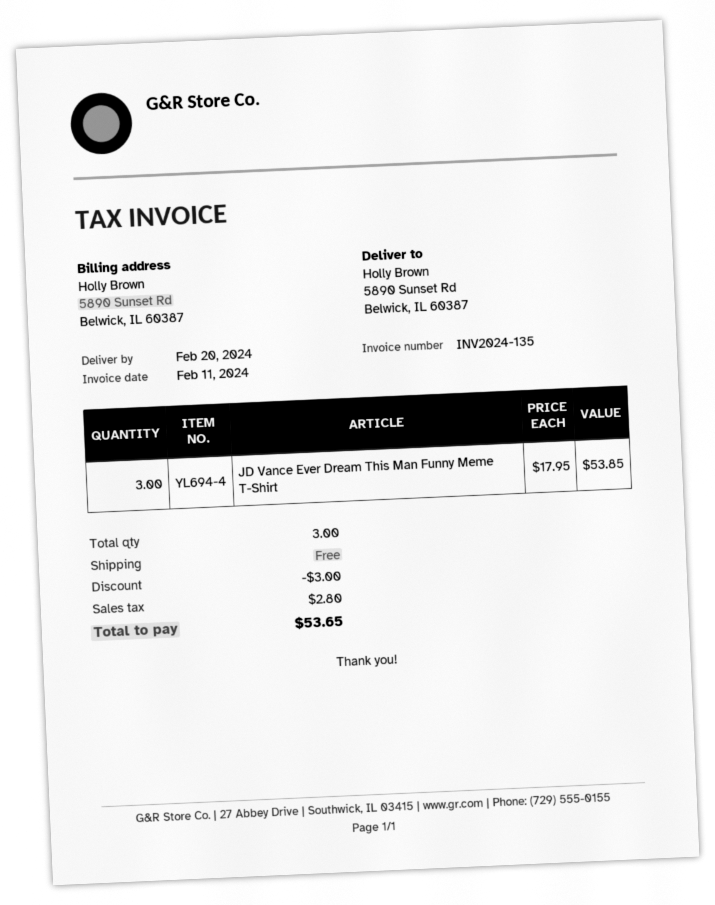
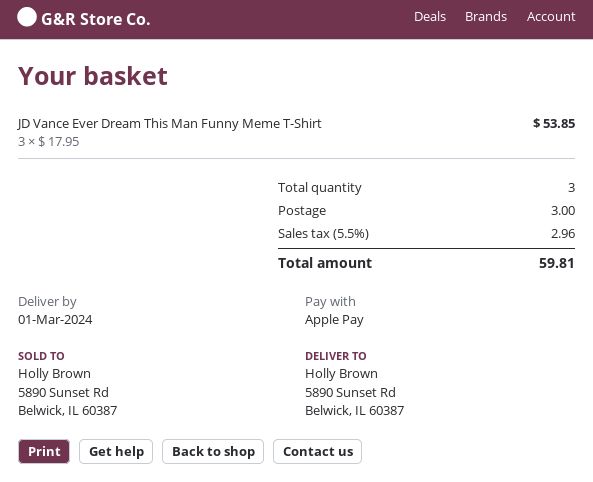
delivery date: 2024-02-20 -> 2024-03-01
discount: 3.00 -> none
shipping: 0.00 -> 3.00
tax: 2.80 -> 2.96
total: 53.65 -> 59.81

